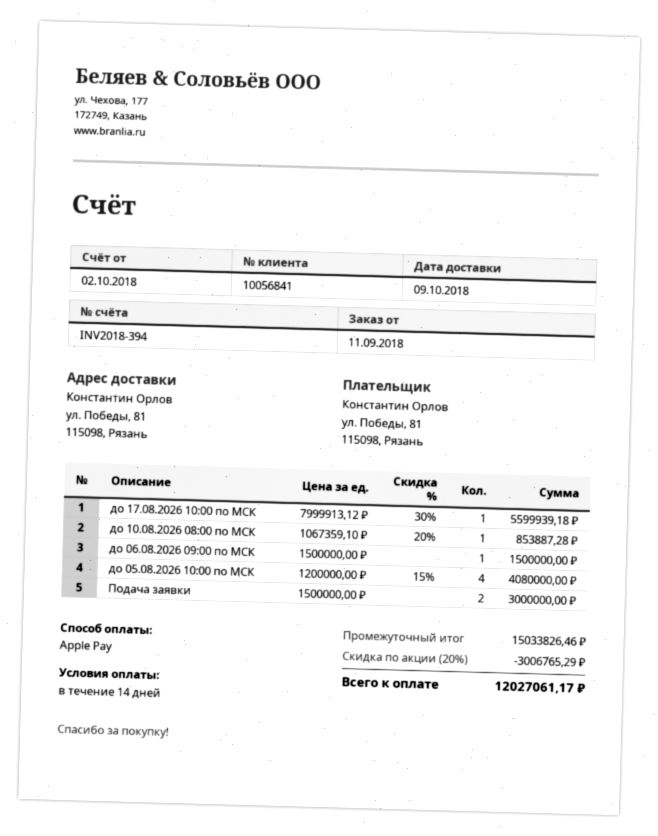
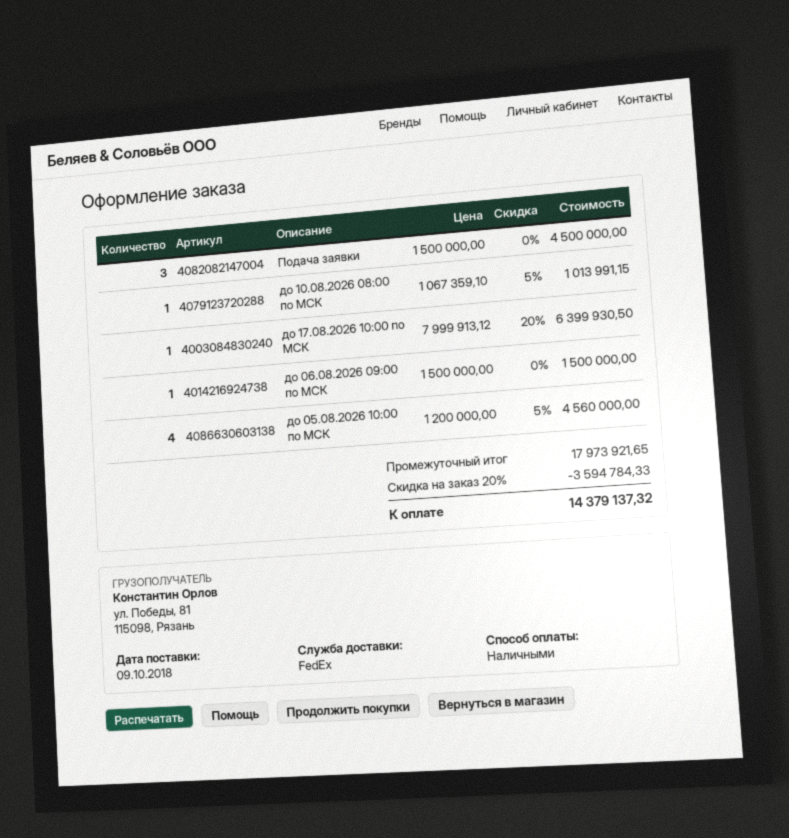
payment method: Apple Pay -> cash
до 17.08.2026 10:00 по МСК: 1 x 7999913.12 - 30% = 5599939.18 -> 1 x 7999913.12 - 20% = 6399930.50
до 10.08.2026 08:00 по МСК: 1 x 1067359.10 - 20% = 853887.28 -> 1 x 1067359.10 - 5% = 1013991.15
до 05.08.2026 10:00 по МСК: 4 x 1200000.00 - 15% = 4080000.00 -> 4 x 1200000.00 - 5% = 4560000.00
Подача заявки: 2 x 1500000.00 = 3000000.00 -> 3 x 1500000.00 = 4500000.00
subtotal: 15033826.46 -> 17973921.65
discount: 20% = 3006765.29 -> 20% = 3594784.33
total: 12027061.17 -> 14379137.32

